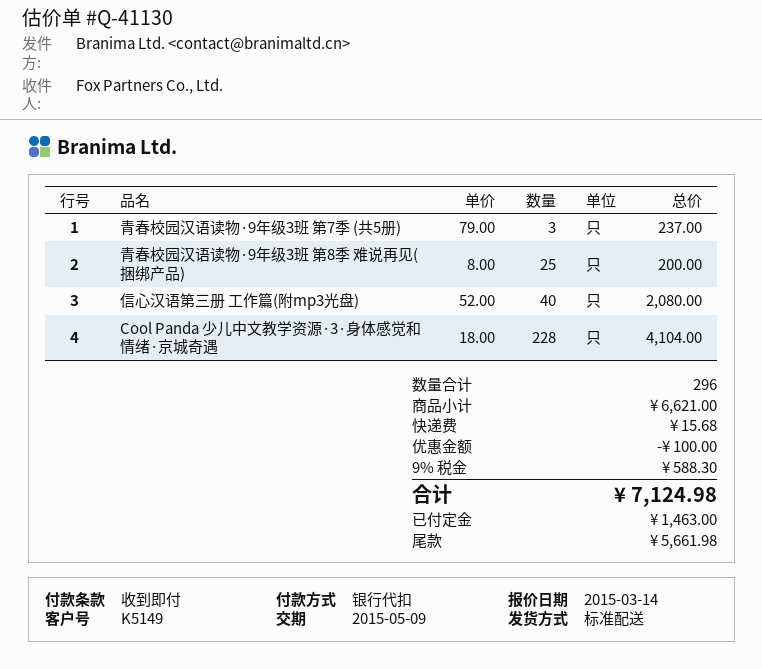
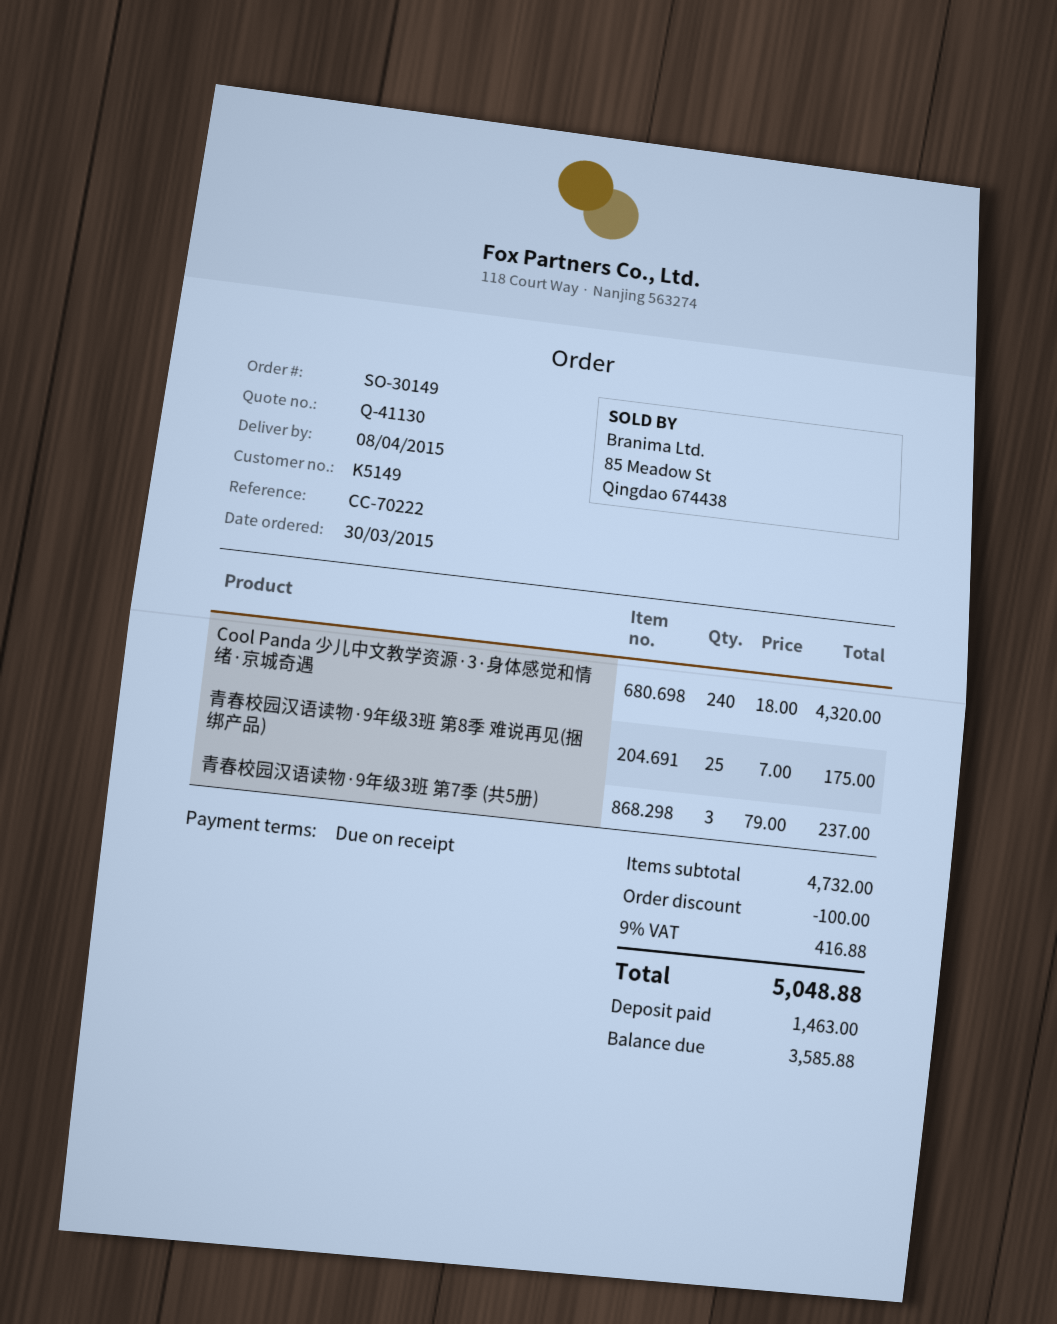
delivery date: 2015-05-09 -> 2015-04-08
青春校园汉语读物·9年级3班 第8季 难说再见(捆绑产品): 25 x 8.00 = 200.00 -> 25 x 7.00 = 175.00
信心汉语第三册 工作篇(附mp3光盘): 40 x 52.00 = 2080.00 -> none
Cool Panda 少儿中文教学资源·3·身体感觉和情绪·京城奇遇: 228 x 18.00 = 4104.00 -> 240 x 18.00 = 4320.00
subtotal: 6621.00 -> 4732.00
shipping: 15.68 -> none
tax: 9% = 588.30 -> 9% = 416.88
total: 7124.98 -> 5048.88
balance: 5661.98 -> 3585.88

